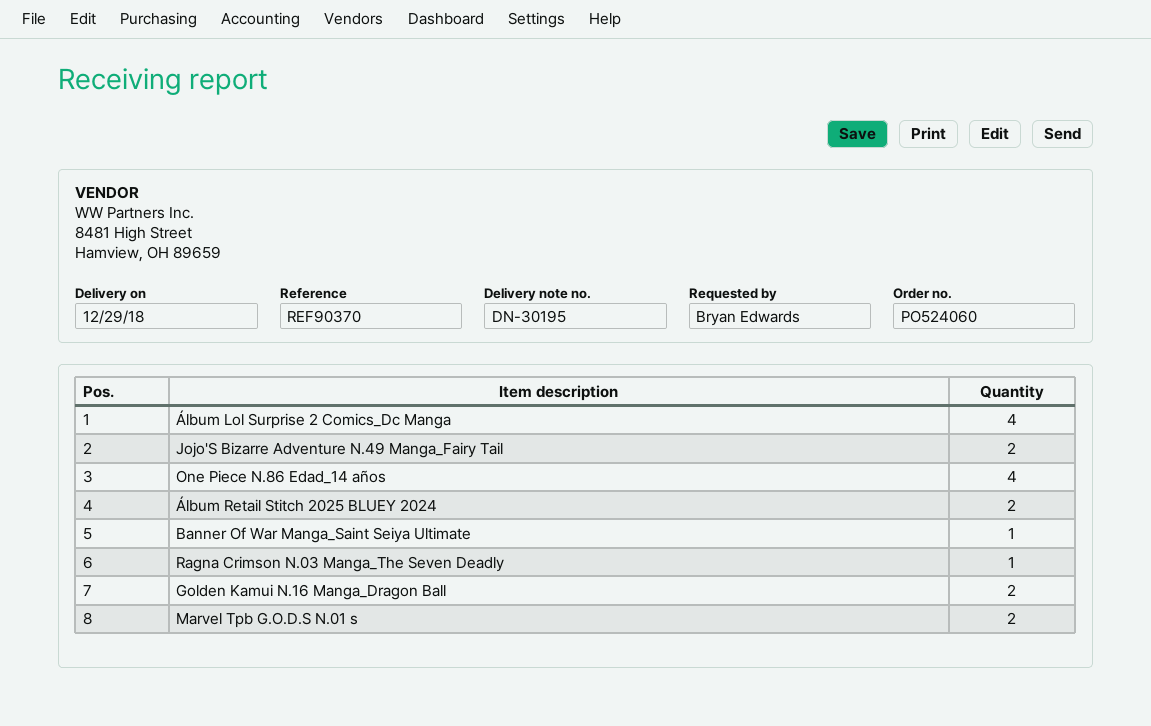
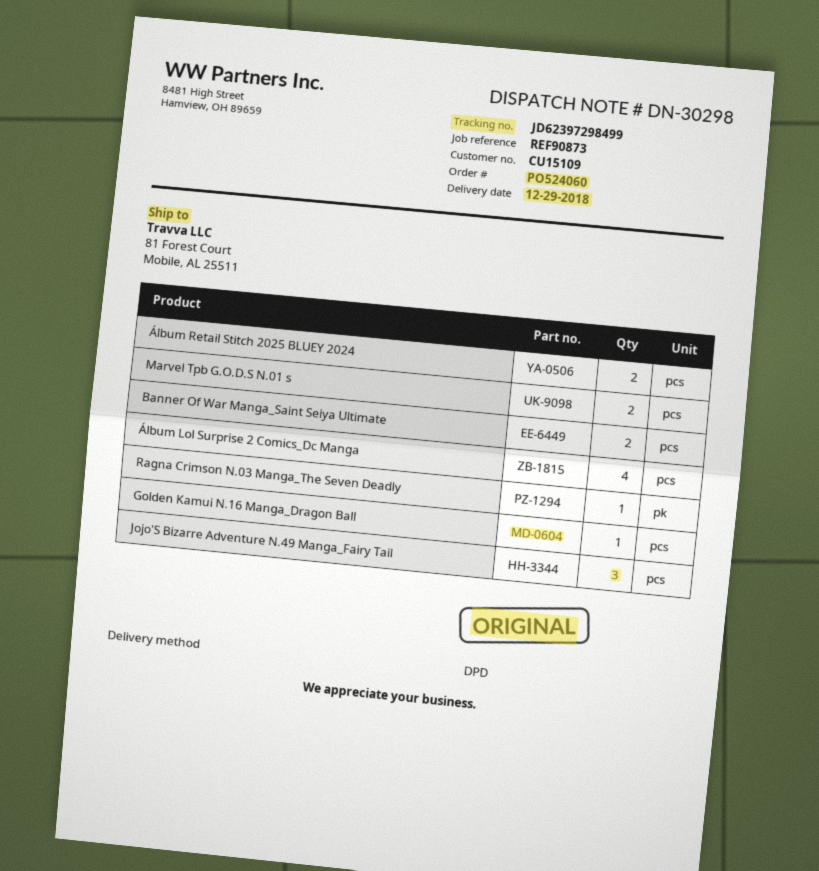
delivery note number: DN-30195 -> DN-30298
reference: REF90370 -> REF90873
Jojo'S Bizarre Adventure N.49 Manga_Fairy Tail: 2 -> 3
One Piece N.86 Edad_14 años: 4 -> none
Banner Of War Manga_Saint Seiya Ultimate: 1 -> 2
Golden Kamui N.16 Manga_Dragon Ball: 2 -> 1

